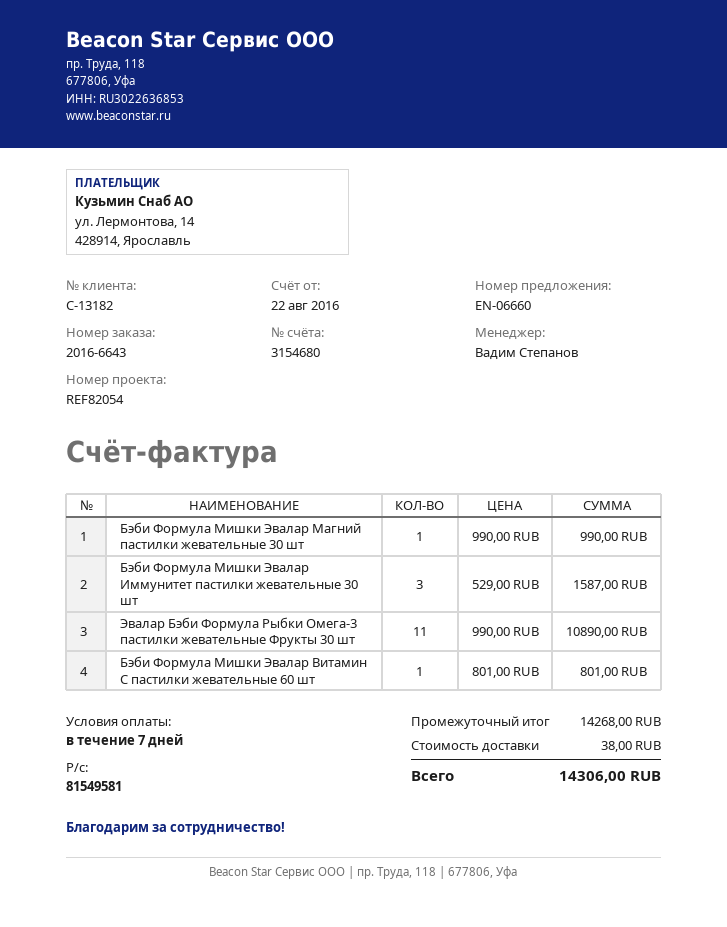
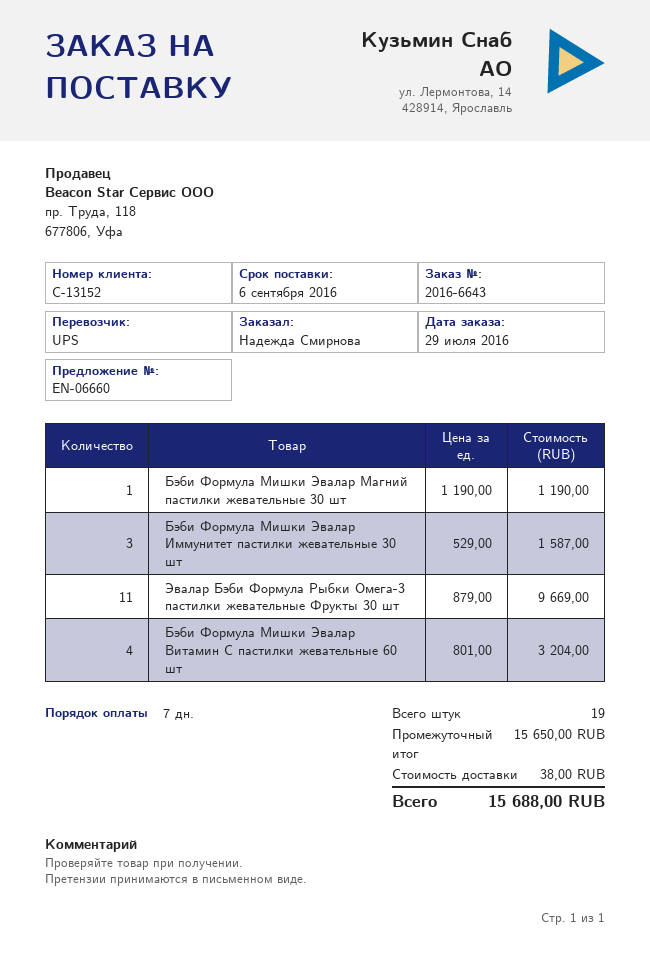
customer number: C-13182 -> C-13152
Бэби Формула Мишки Эвалар Магний пастилки жевательные 30 шт: 1 x 990.00 = 990.00 -> 1 x 1190.00 = 1190.00
Эвалар Бэби Формула Рыбки Омега-3 пастилки жевательные Фрукты 30 шт: 11 x 990.00 = 10890.00 -> 11 x 879.00 = 9669.00
Бэби Формула Мишки Эвалар Витамин С пастилки жевательные 60 шт: 1 x 801.00 = 801.00 -> 4 x 801.00 = 3204.00
subtotal: 14268.00 -> 15650.00
total: 14306.00 -> 15688.00

